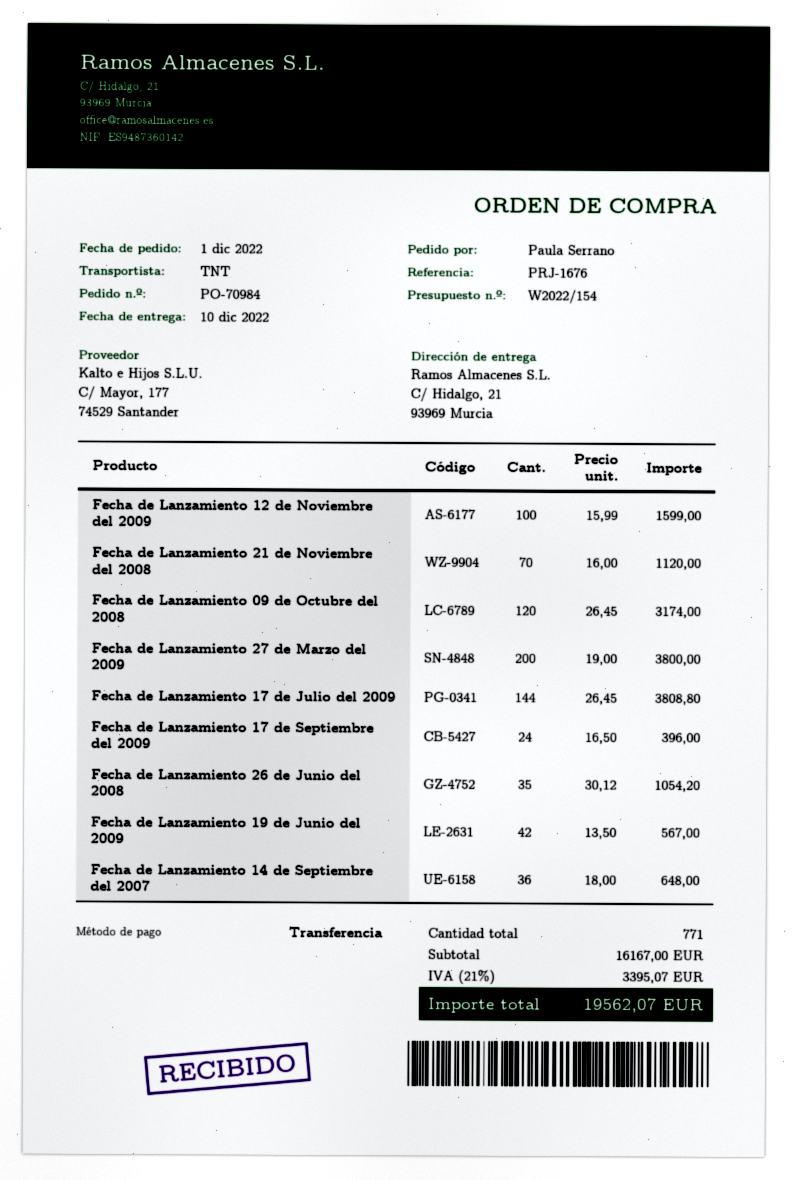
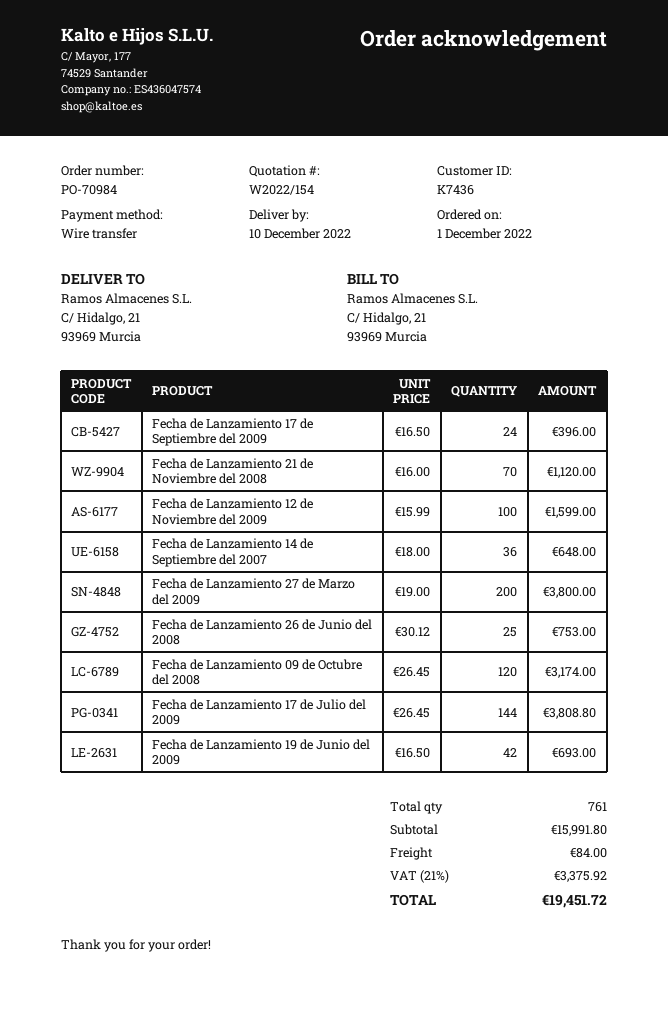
Fecha de Lanzamiento 26 de Junio del 2008: 35 x 30.12 = 1054.20 -> 25 x 30.12 = 753.00
Fecha de Lanzamiento 19 de Junio del 2009: 42 x 13.50 = 567.00 -> 42 x 16.50 = 693.00
total quantity: 771 -> 761
subtotal: 16167.00 -> 15991.80
shipping: none -> 84.00
tax: 21% = 3395.07 -> 21% = 3375.92
total: 19562.07 -> 19451.72

